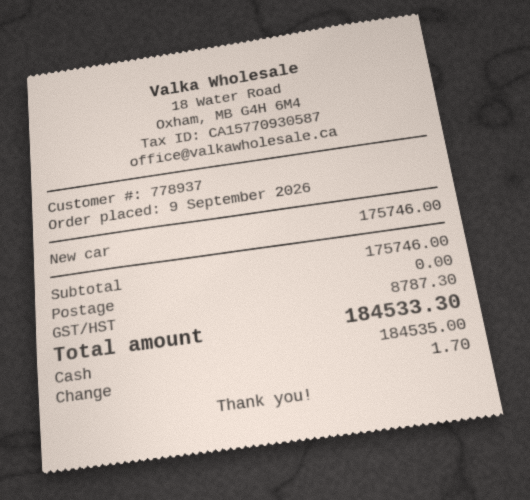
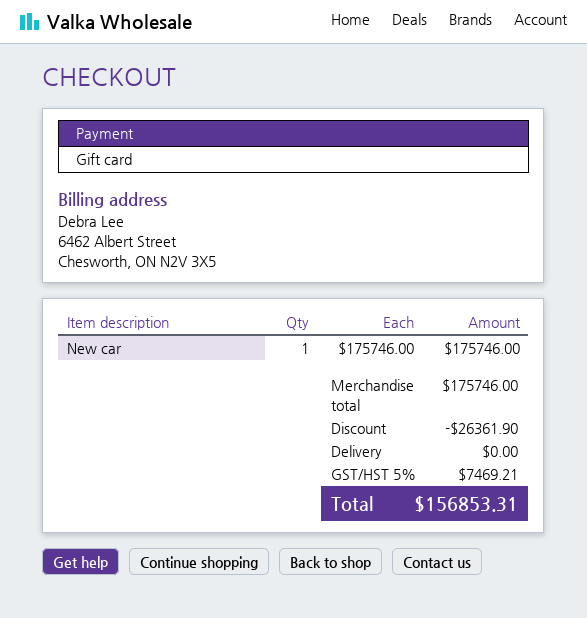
payment method: cash -> gift card
discount: none -> 26361.90
tax: 8787.30 -> 7469.21
total: 184533.30 -> 156853.31

